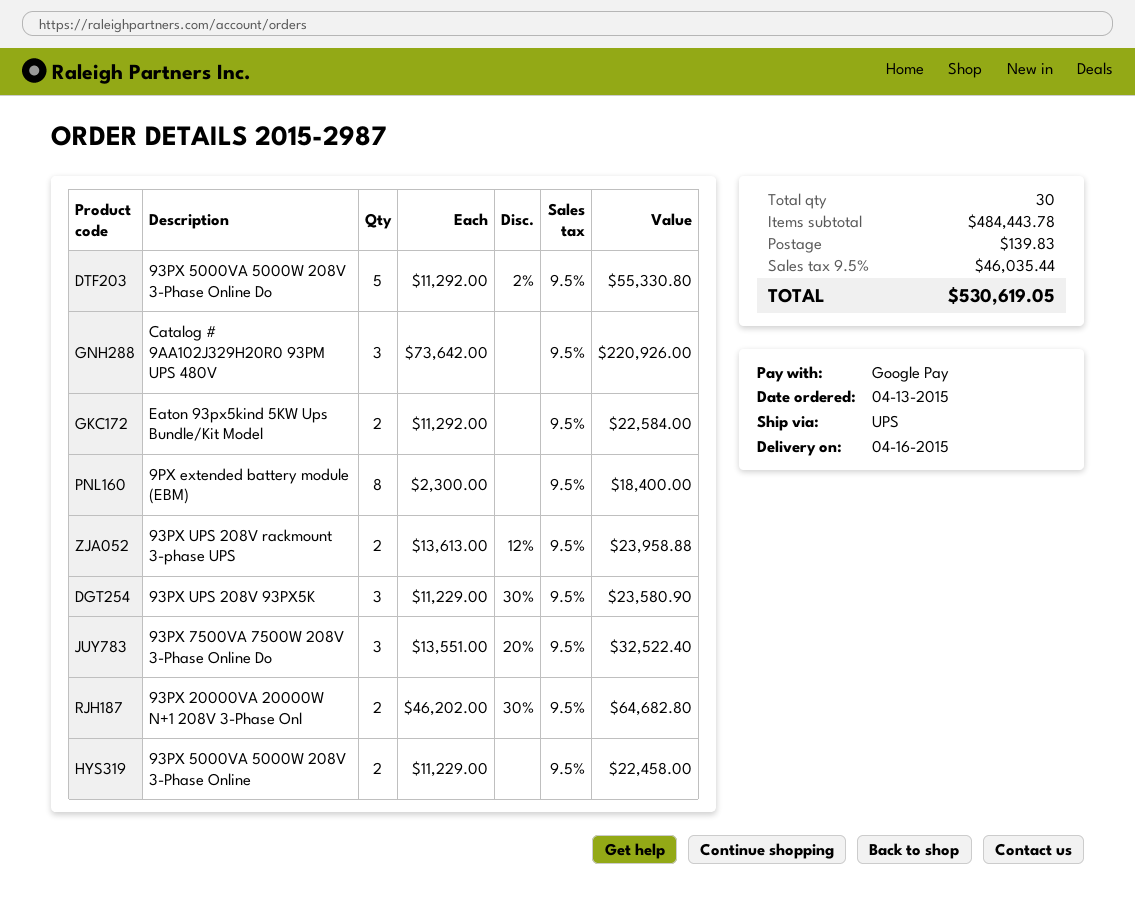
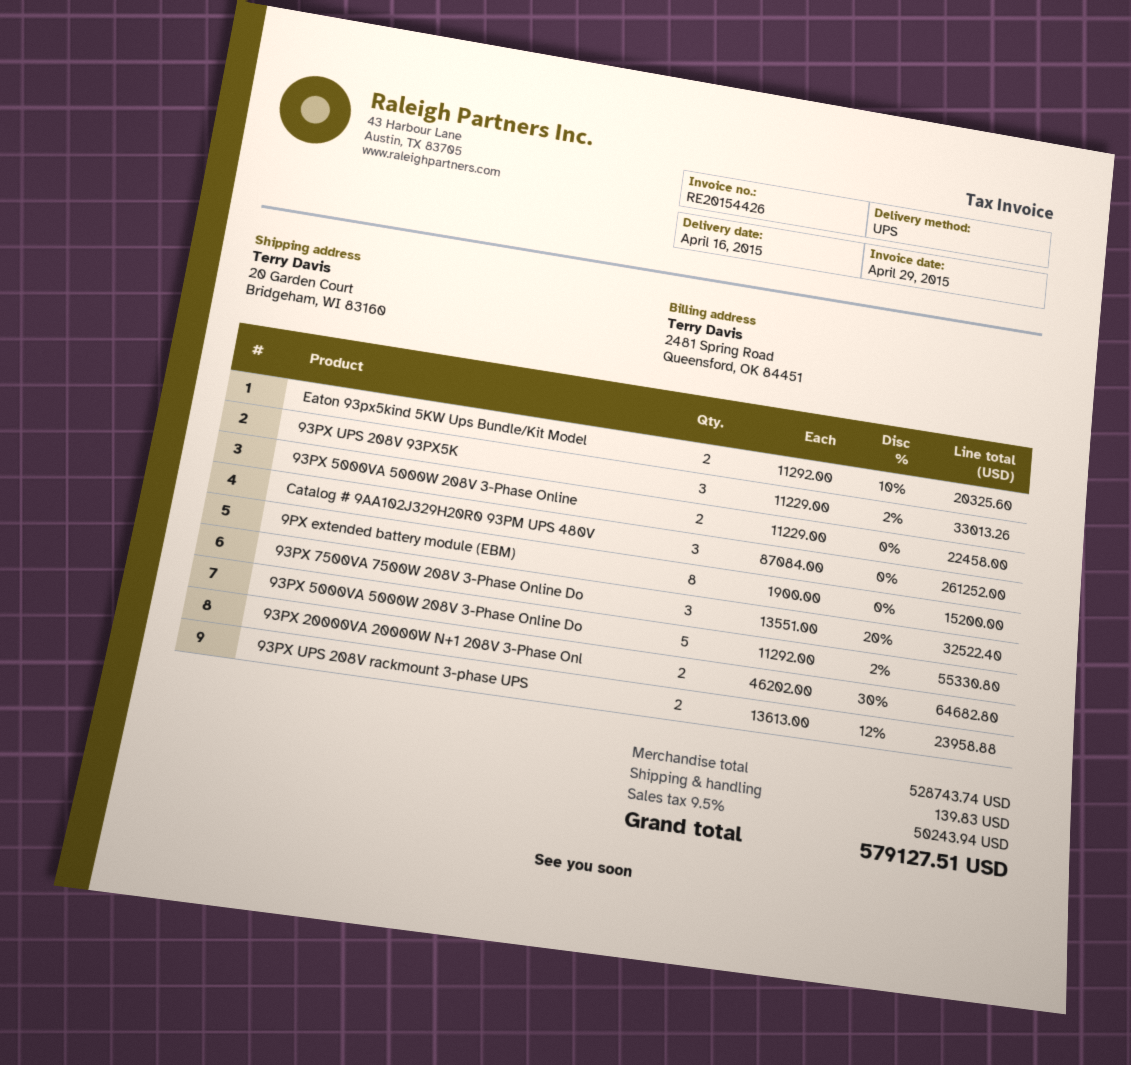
Catalog # 9AA102J329H20R0 93PM UPS 480V: 3 x 73642.00 = 220926.00 -> 3 x 87084.00 = 261252.00
Eaton 93px5kind 5KW Ups Bundle/Kit Model: 2 x 11292.00 = 22584.00 -> 2 x 11292.00 - 10% = 20325.60
9PX extended battery module (EBM): 8 x 2300.00 = 18400.00 -> 8 x 1900.00 = 15200.00
93PX UPS 208V 93PX5K: 3 x 11229.00 - 30% = 23580.90 -> 3 x 11229.00 - 2% = 33013.26
subtotal: 484443.78 -> 528743.74
tax: 9.5% = 46035.44 -> 9.5% = 50243.94
total: 530619.05 -> 579127.51

